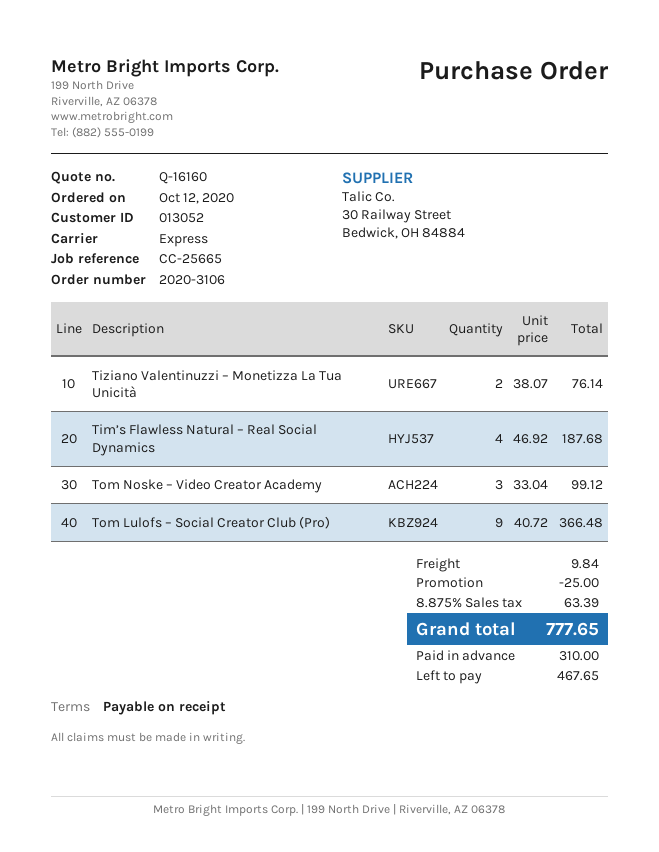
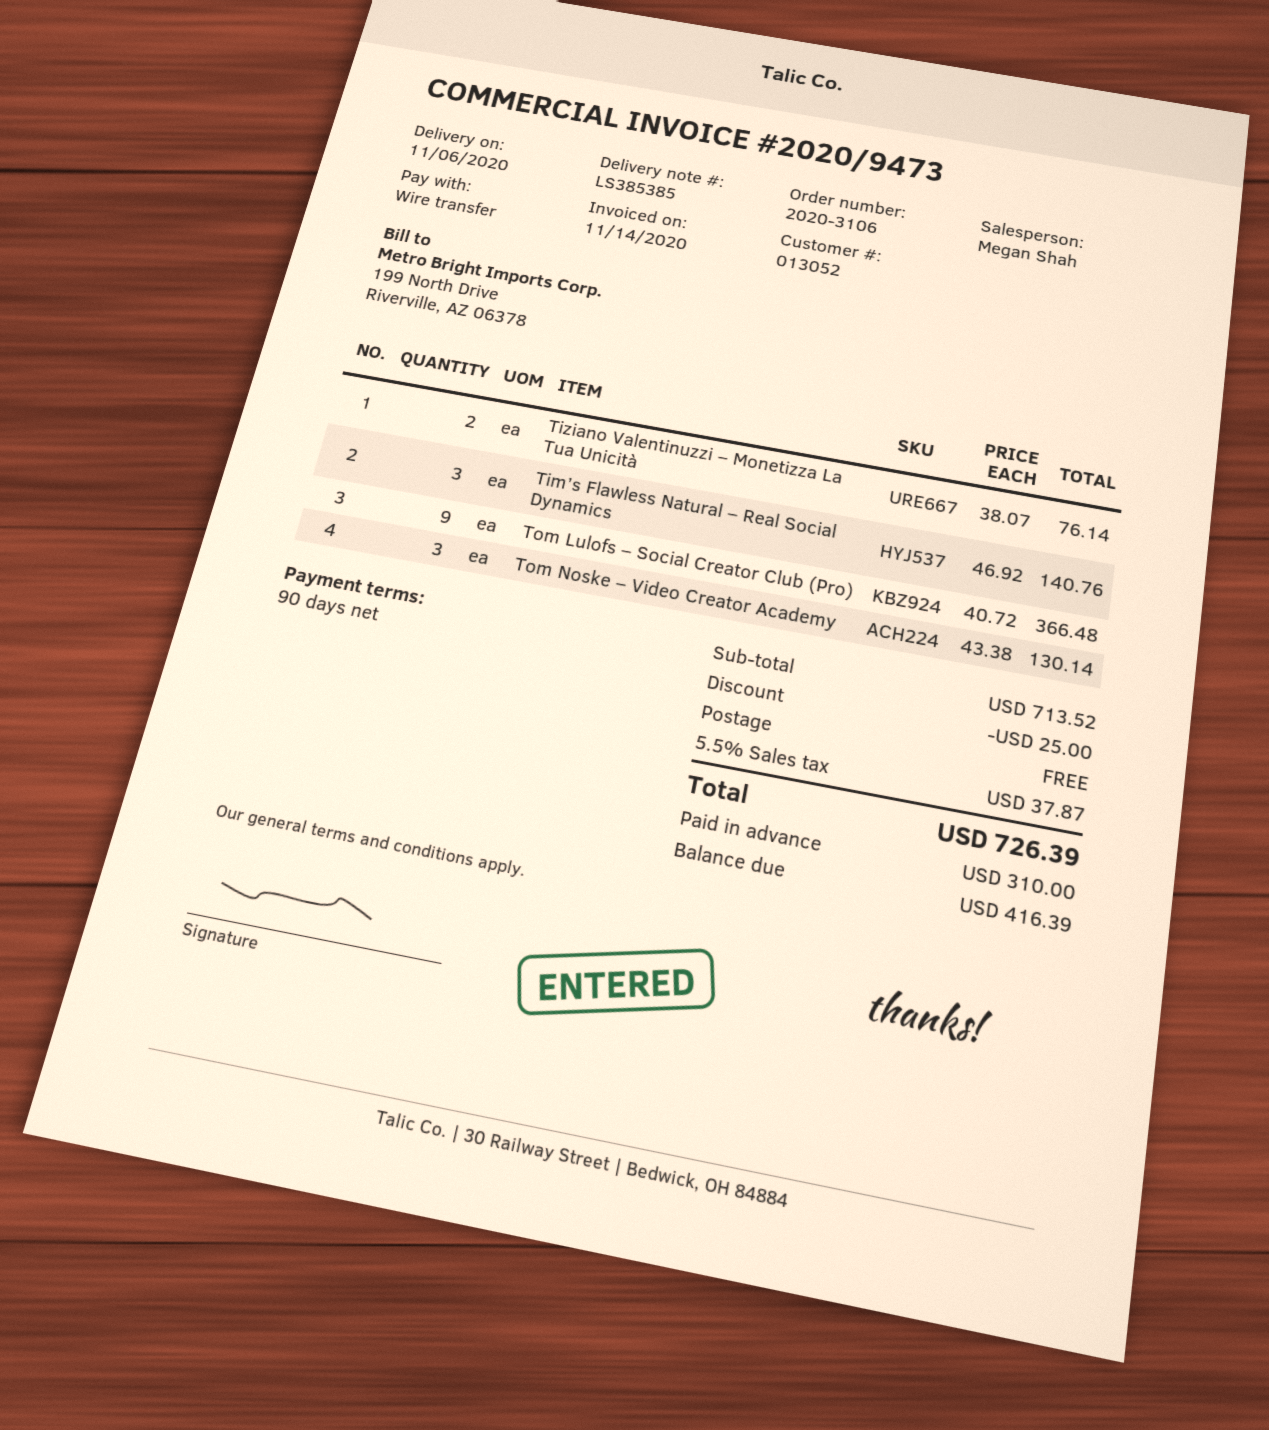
payment terms: on receipt -> 90 days
Tim’s Flawless Natural – Real Social Dynamics: 4 x 46.92 = 187.68 -> 3 x 46.92 = 140.76
Tom Noske – Video Creator Academy: 3 x 33.04 = 99.12 -> 3 x 43.38 = 130.14
shipping: 9.84 -> 0.00
tax: 8.875% = 63.39 -> 5.5% = 37.87
total: 777.65 -> 726.39
balance: 467.65 -> 416.39

